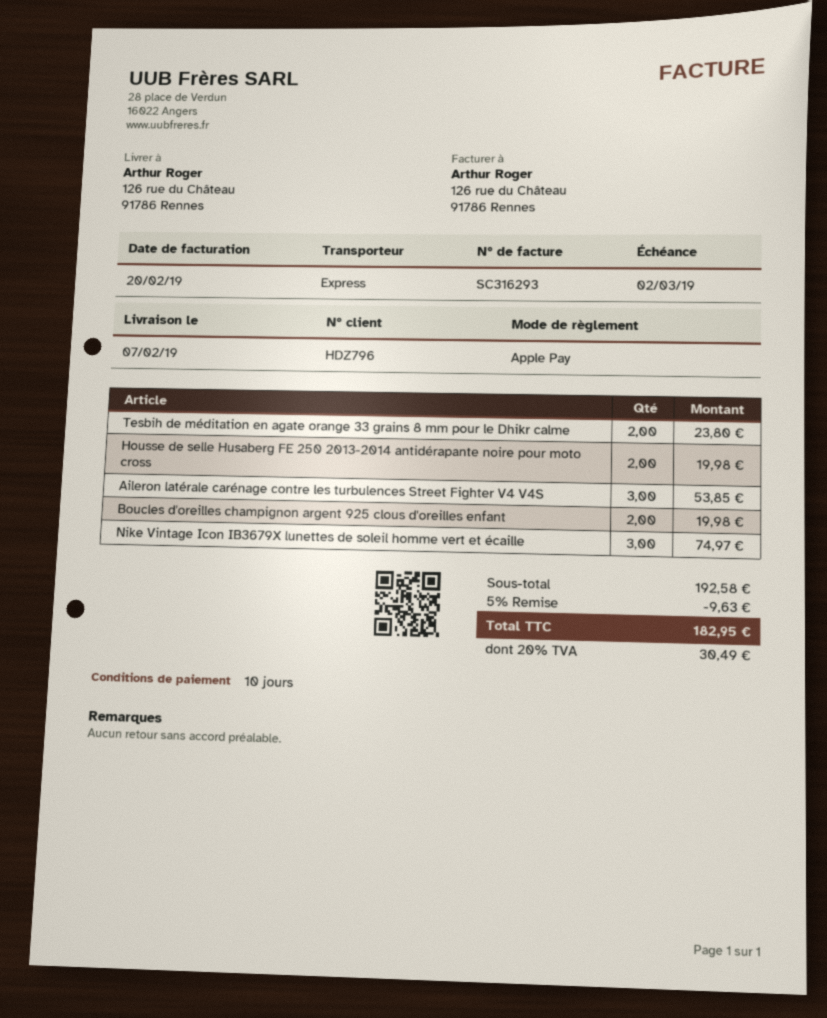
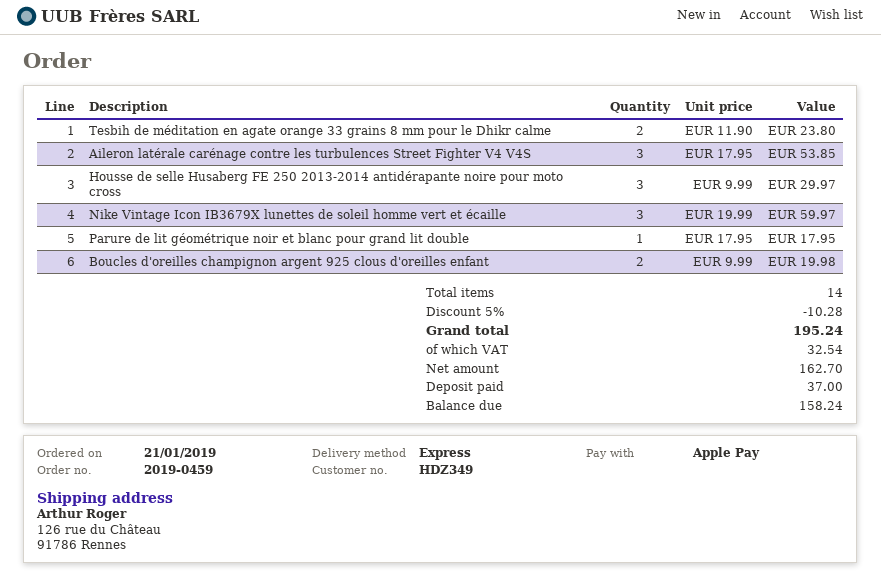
customer number: HDZ796 -> HDZ349
Housse de selle Husaberg FE 250 2013-2014 antidérapante noire pour moto cross: 2 for 19.98 -> 3 for 29.97
Nike Vintage Icon IB3679X lunettes de soleil homme vert et écaille: 3 for 74.97 -> 3 for 59.97
Parure de lit géométrique noir et blanc pour grand lit double: none -> 1 for 17.95
discount: 5% = 9.63 -> 5% = 10.28
tax: 30.49 -> 32.54
total: 182.95 -> 195.24

